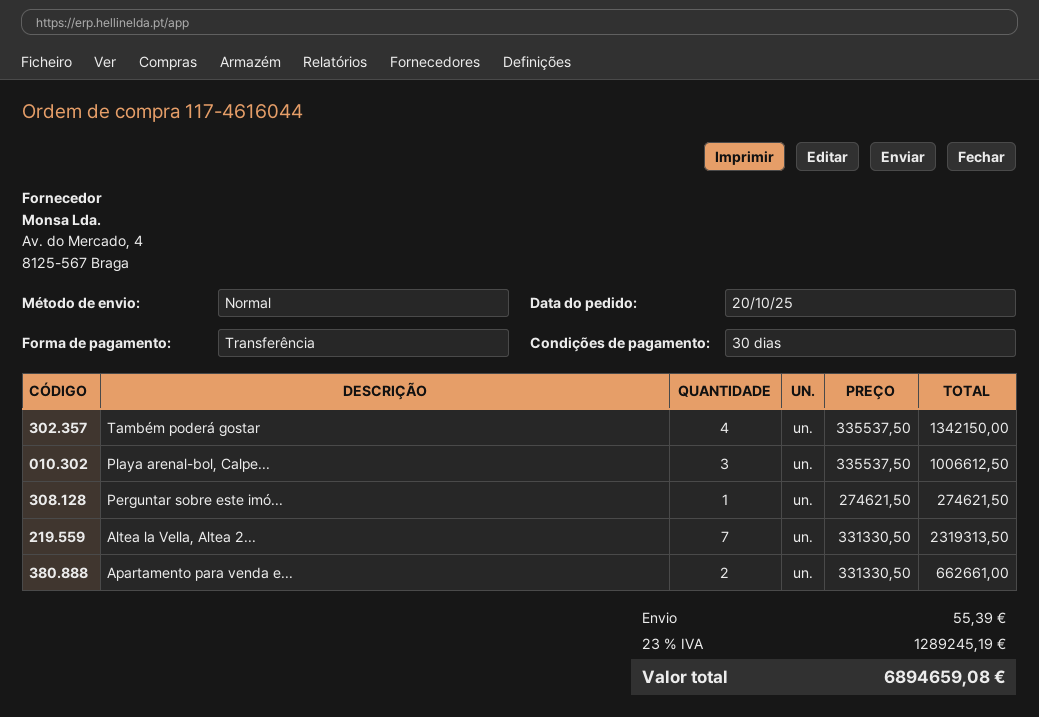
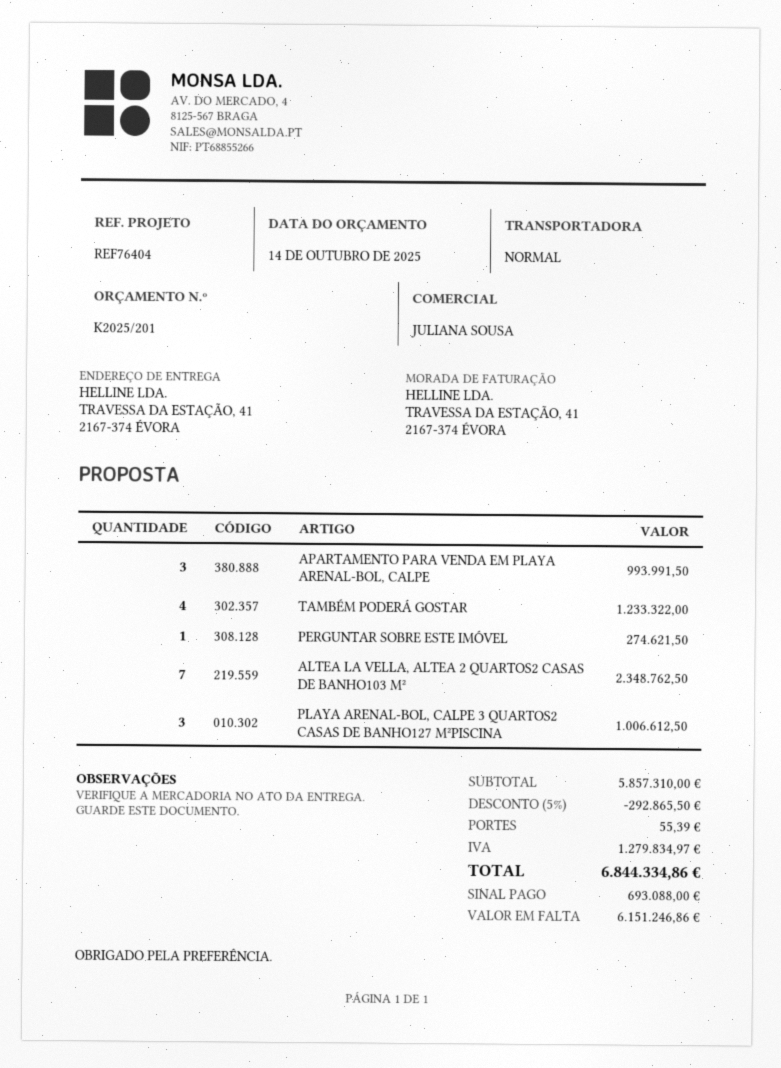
Também poderá gostar: 4 for 1342150.00 -> 4 for 1233322.00
Altea la Vella, Altea 2...: 7 for 2319313.50 -> 7 for 2348762.50
Apartamento para venda e...: 2 for 662661.00 -> 3 for 993991.50
discount: none -> 5% = 292865.50
tax: 1289245.19 -> 1279834.97
total: 6894659.08 -> 6844334.86

